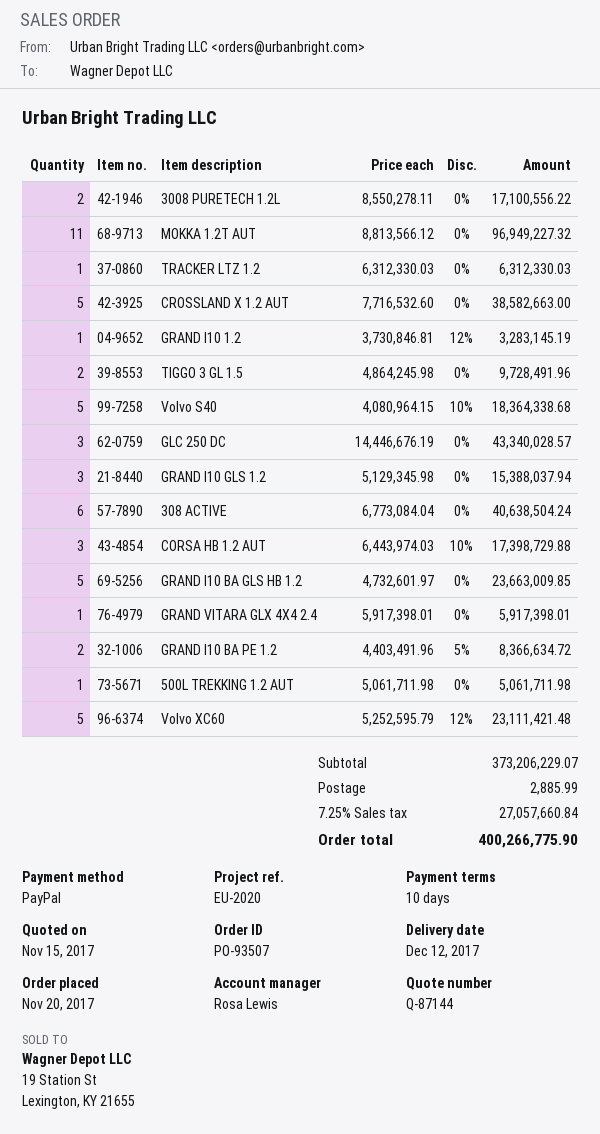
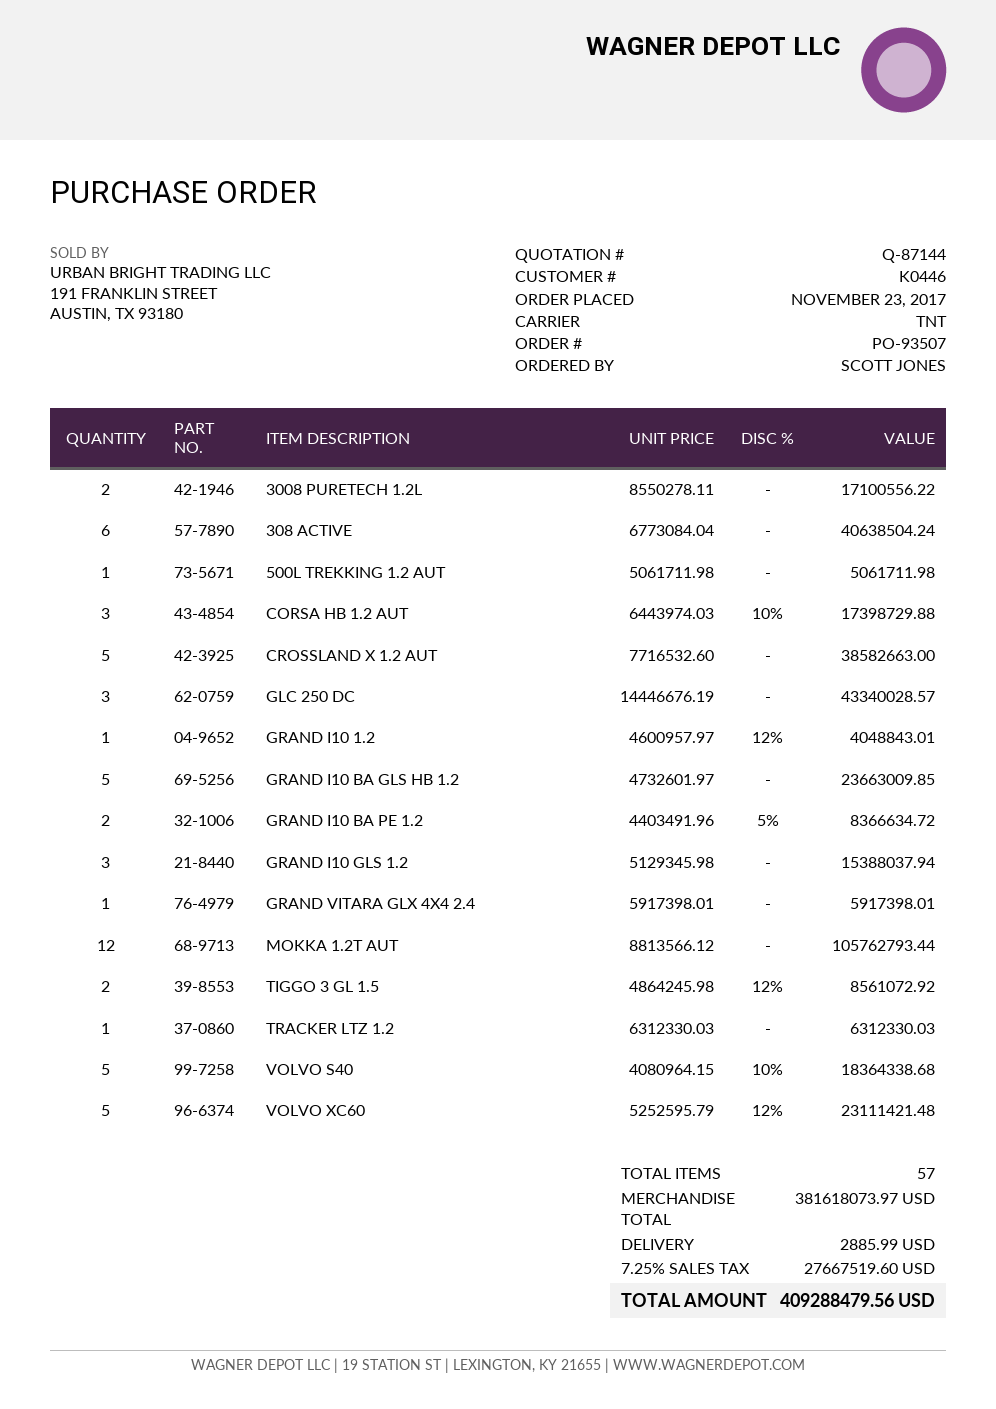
order date: 2017-11-20 -> 2017-11-23
MOKKA 1.2T AUT: 11 x 8813566.12 = 96949227.32 -> 12 x 8813566.12 = 105762793.44
GRAND I10 1.2: 1 x 3730846.81 - 12% = 3283145.19 -> 1 x 4600957.97 - 12% = 4048843.01
TIGGO 3 GL 1.5: 2 x 4864245.98 = 9728491.96 -> 2 x 4864245.98 - 12% = 8561072.92
subtotal: 373206229.07 -> 381618073.97
tax: 7.25% = 27057660.84 -> 7.25% = 27667519.60
total: 400266775.90 -> 409288479.56

